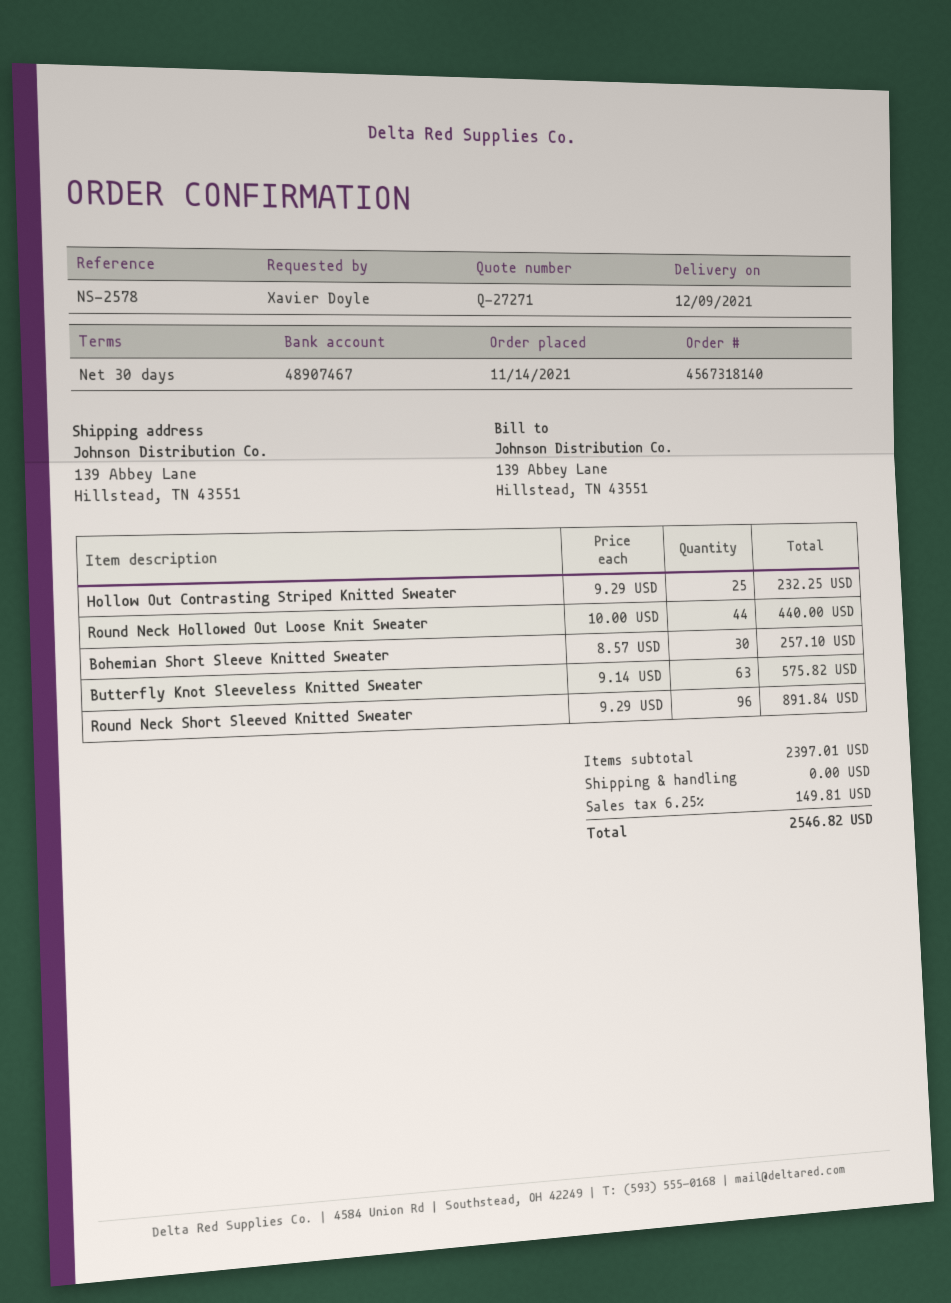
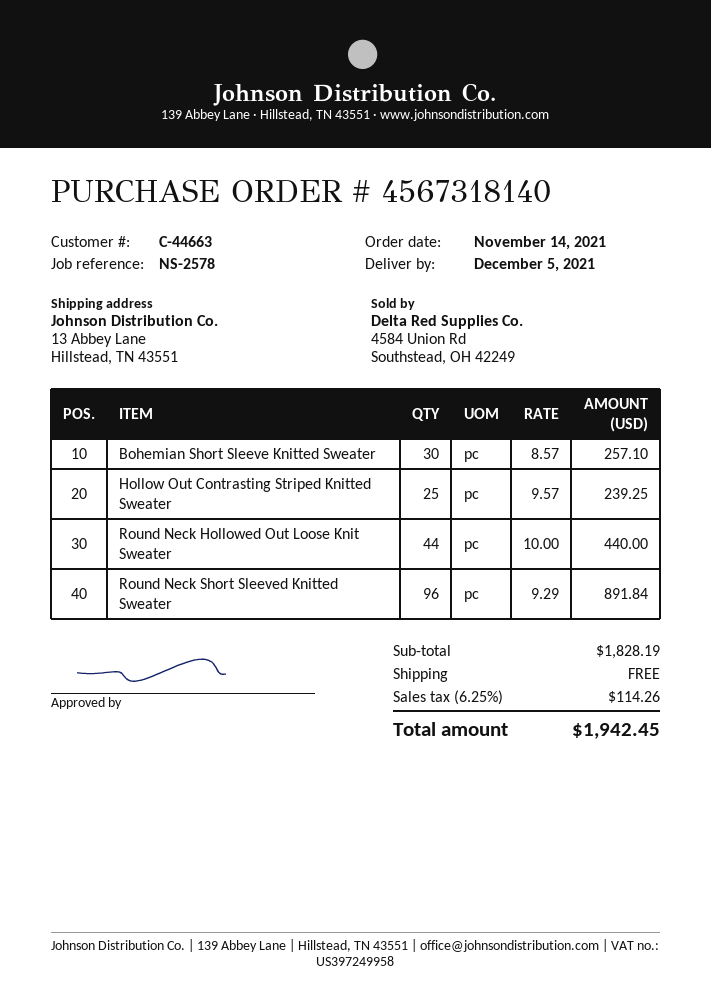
delivery date: 2021-12-09 -> 2021-12-05
ship to: 139 Abbey Lane, Hillstead, TN 43551 -> 13 Abbey Lane, Hillstead, TN 43551
Hollow Out Contrasting Striped Knitted Sweater: 25 x 9.29 = 232.25 -> 25 x 9.57 = 239.25
Butterfly Knot Sleeveless Knitted Sweater: 63 x 9.14 = 575.82 -> none
subtotal: 2397.01 -> 1828.19
tax: 6.25% = 149.81 -> 6.25% = 114.26
total: 2546.82 -> 1942.45

